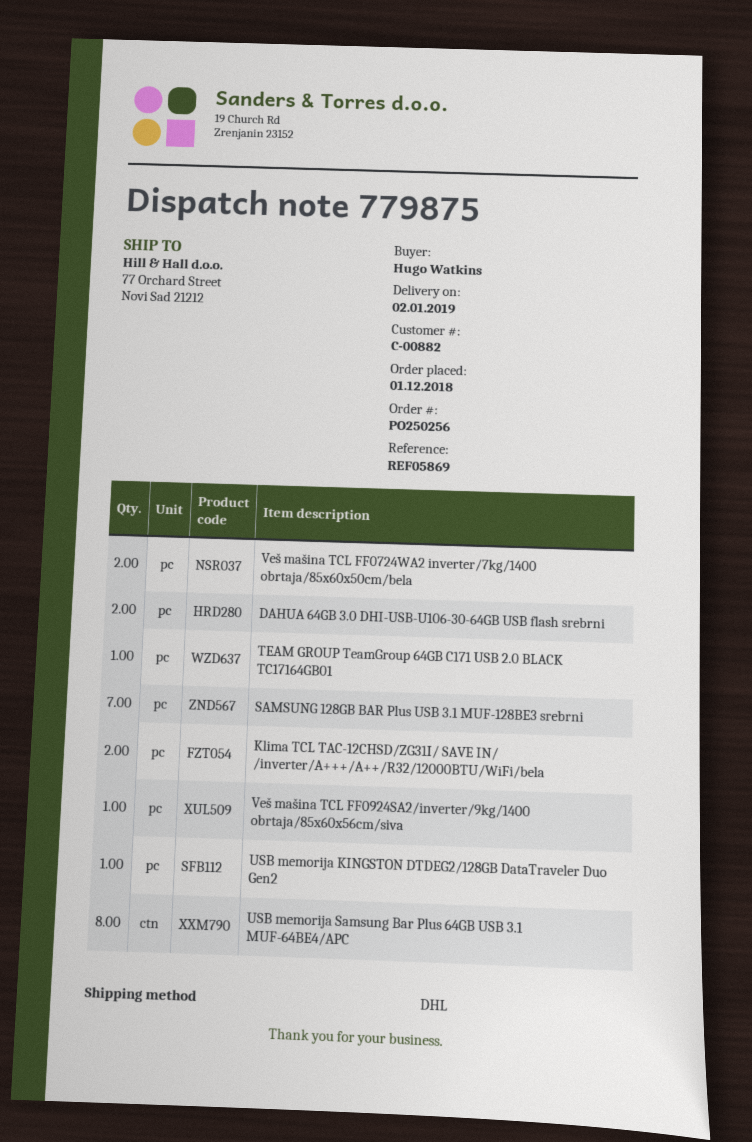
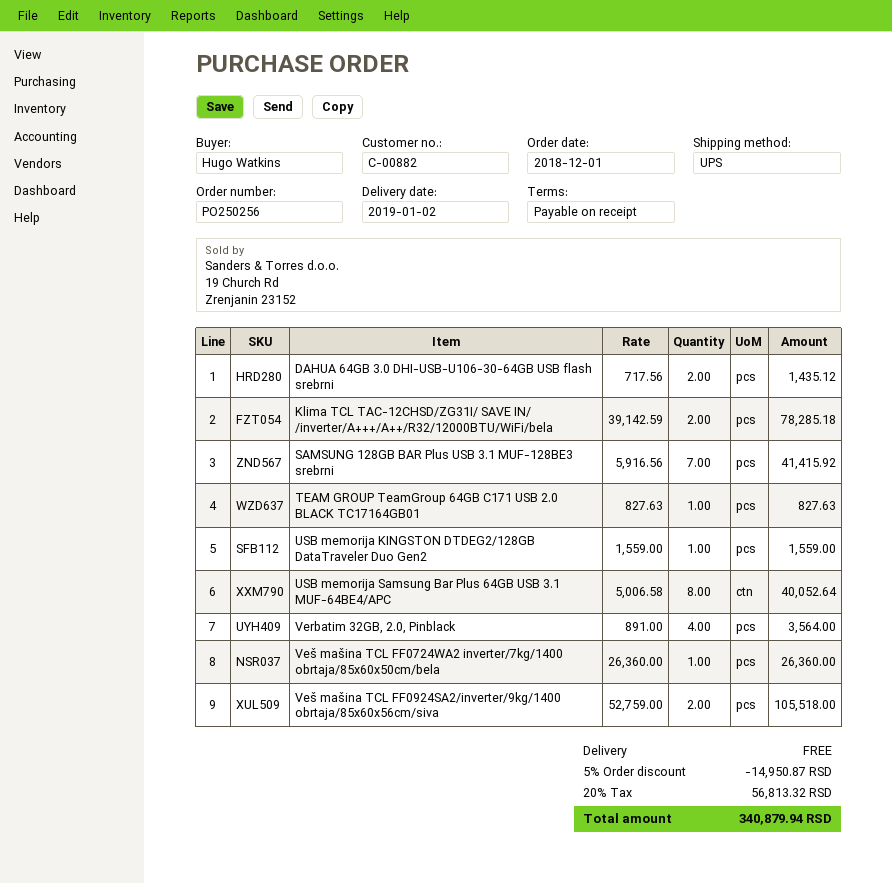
shipping method: DHL -> UPS
Veš mašina TCL FF0724WA2 inverter/7kg/1400 obrtaja/85x60x50cm/bela: 2 -> 1
Veš mašina TCL FF0924SA2/inverter/9kg/1400 obrtaja/85x60x56cm/siva: 1 -> 2
Verbatim 32GB, 2.0, Pinblack: none -> 4

